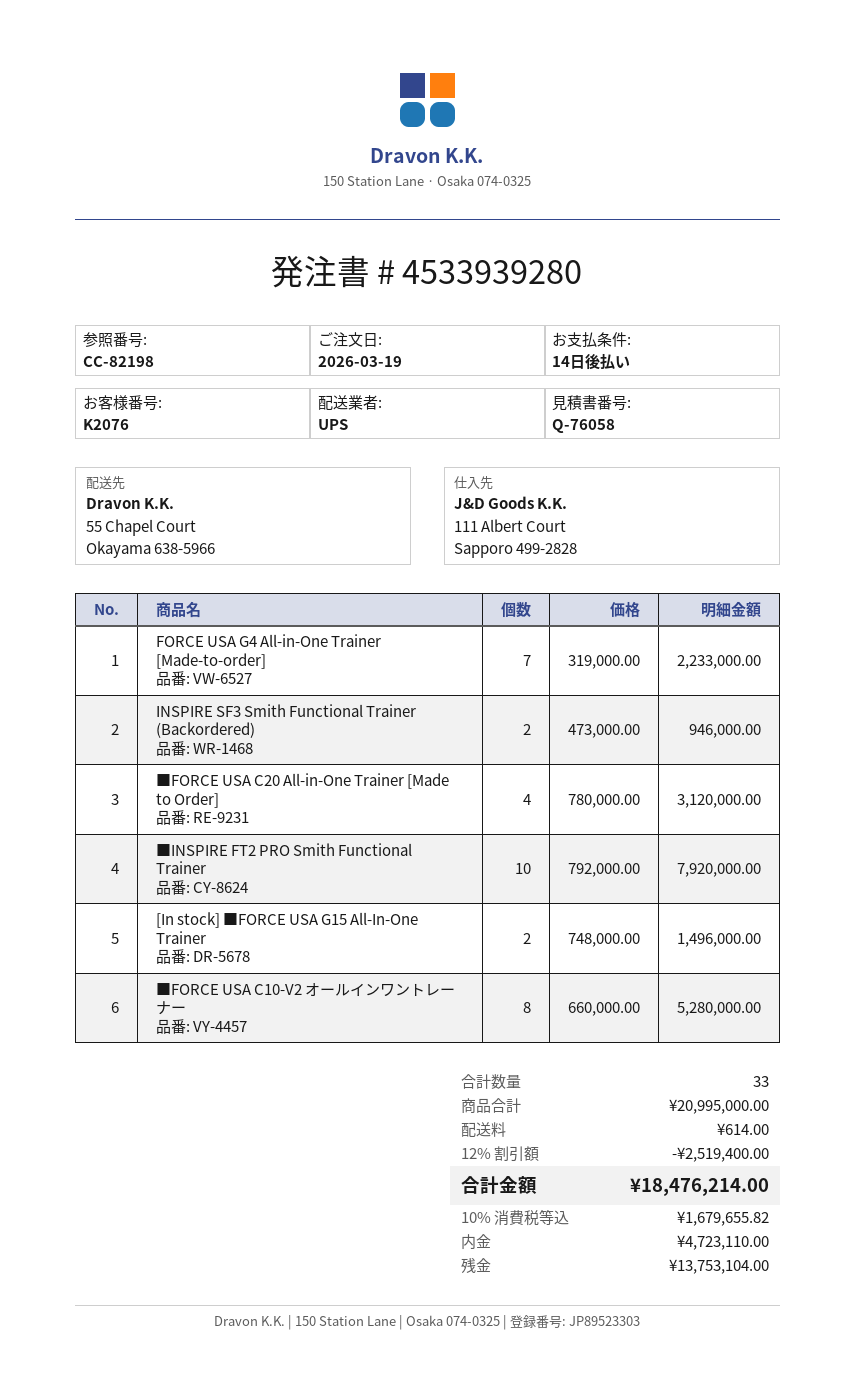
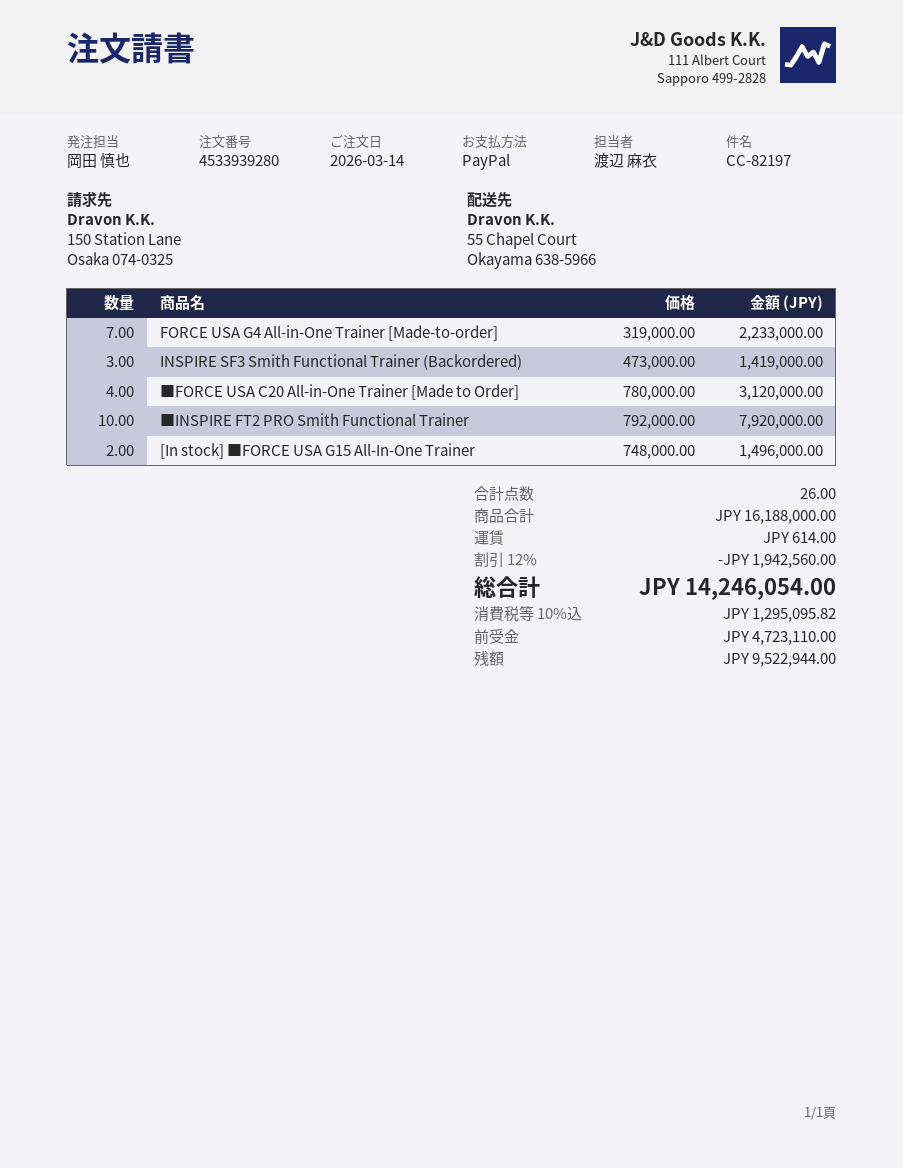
order date: 2026-03-19 -> 2026-03-14
reference: CC-82198 -> CC-82197
INSPIRE SF3 Smith Functional Trainer (Backordered): 2 x 473000.00 = 946000.00 -> 3 x 473000.00 = 1419000.00
■FORCE USA C10-V2 オールインワントレーナー: 8 x 660000.00 = 5280000.00 -> none
total quantity: 33 -> 26
subtotal: 20995000.00 -> 16188000.00
discount: 12% = 2519400.00 -> 12% = 1942560.00
tax: 10% = 1679655.82 -> 10% = 1295095.82
total: 18476214.00 -> 14246054.00
balance: 13753104.00 -> 9522944.00

